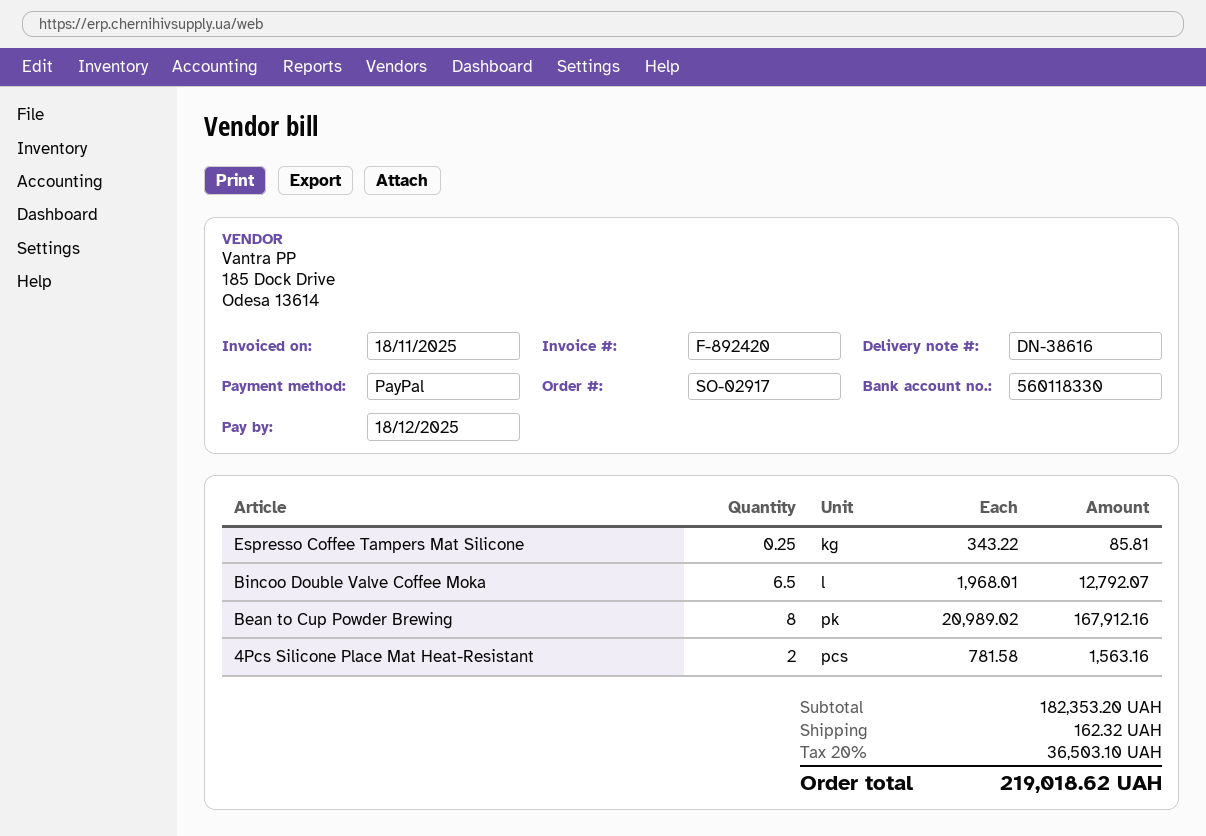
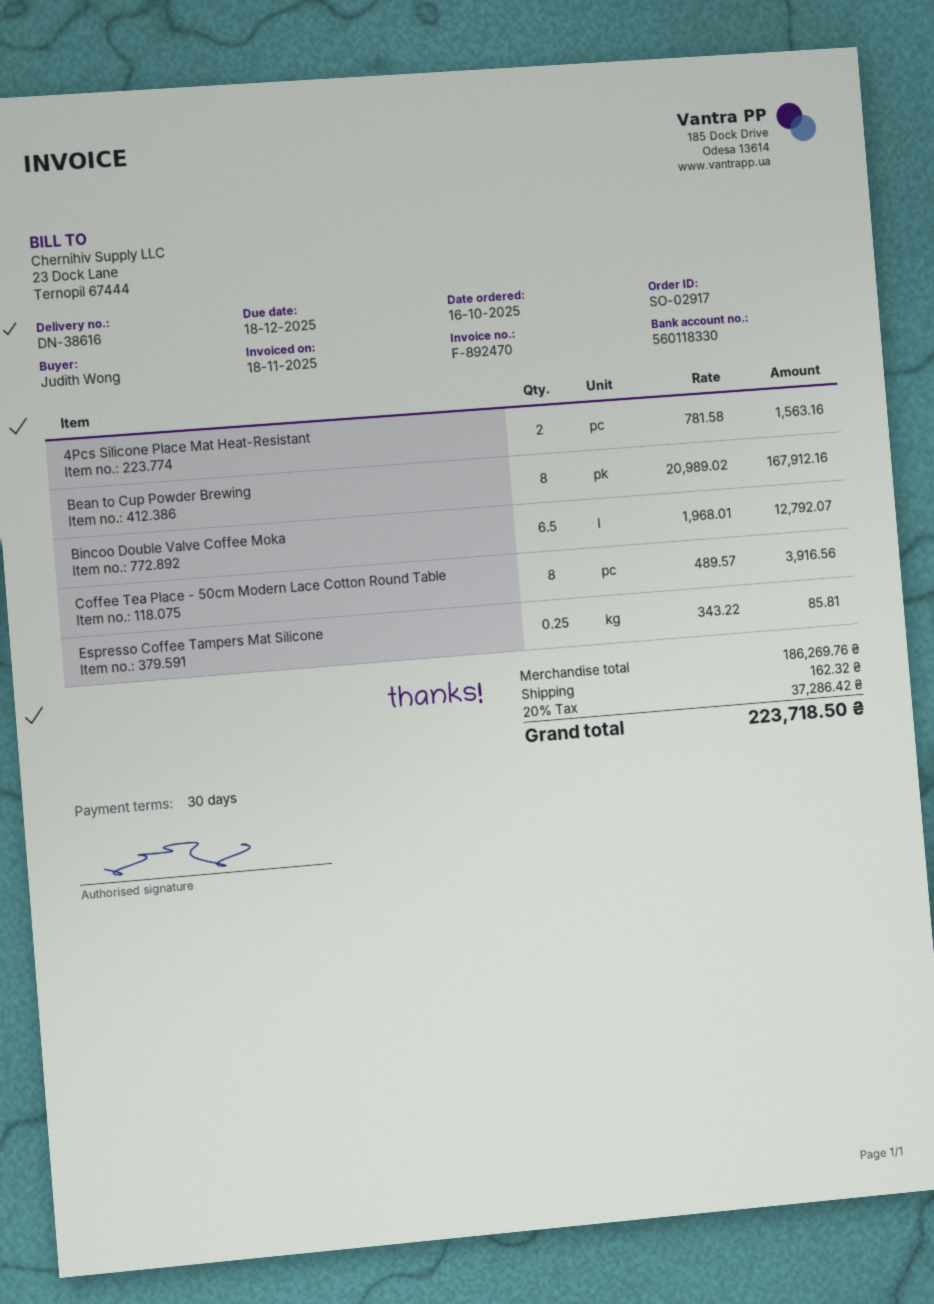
invoice number: F-892420 -> F-892470
Coffee Tea Place - 50cm Modern Lace Cotton Round Table: none -> 8 x 489.57 = 3916.56
subtotal: 182353.20 -> 186269.76
tax: 20% = 36503.10 -> 20% = 37286.42
total: 219018.62 -> 223718.50

